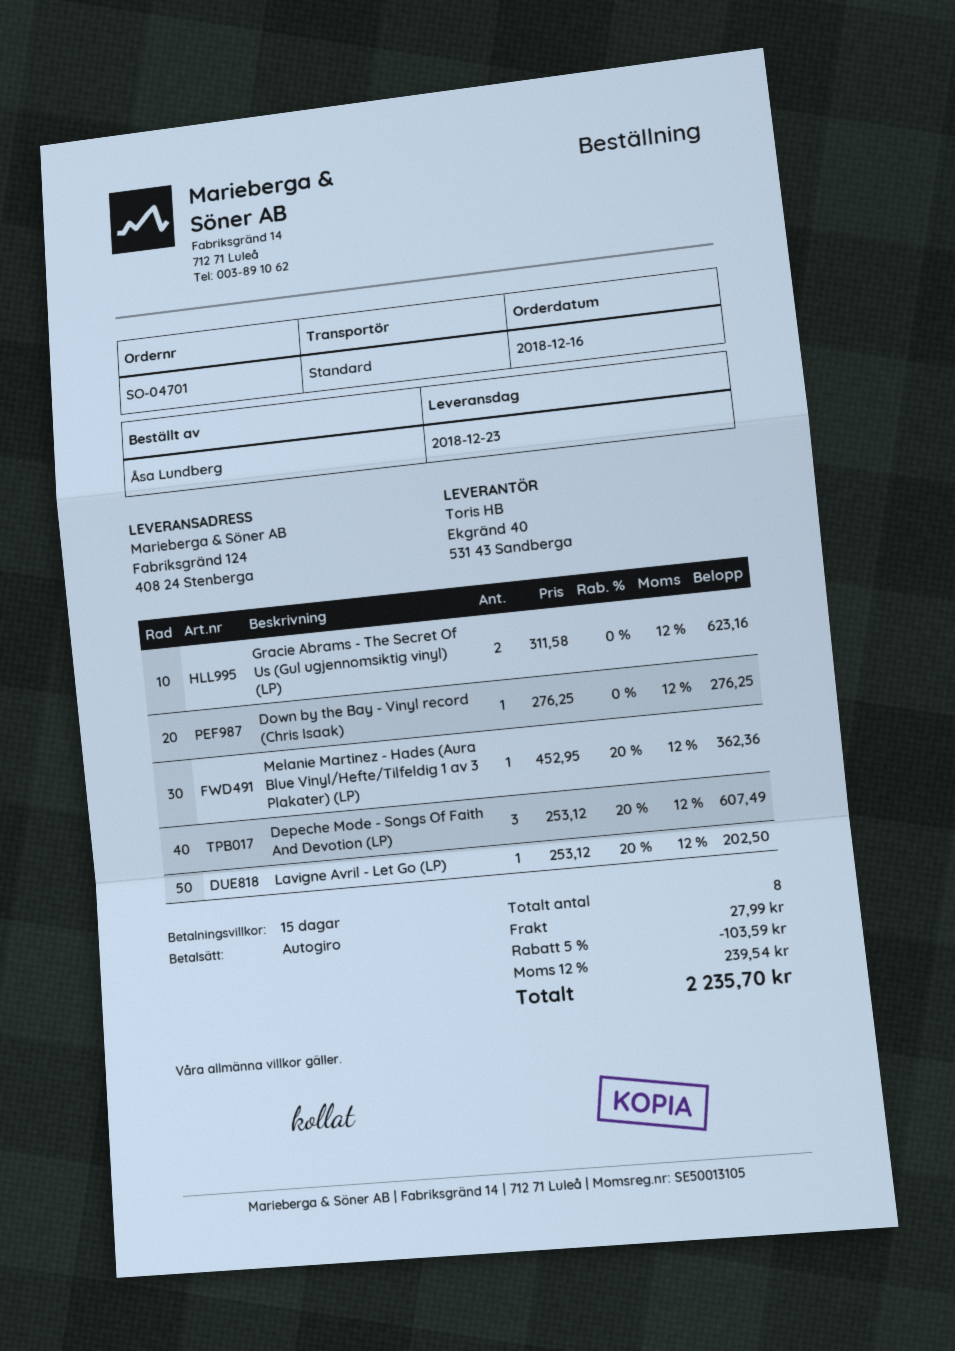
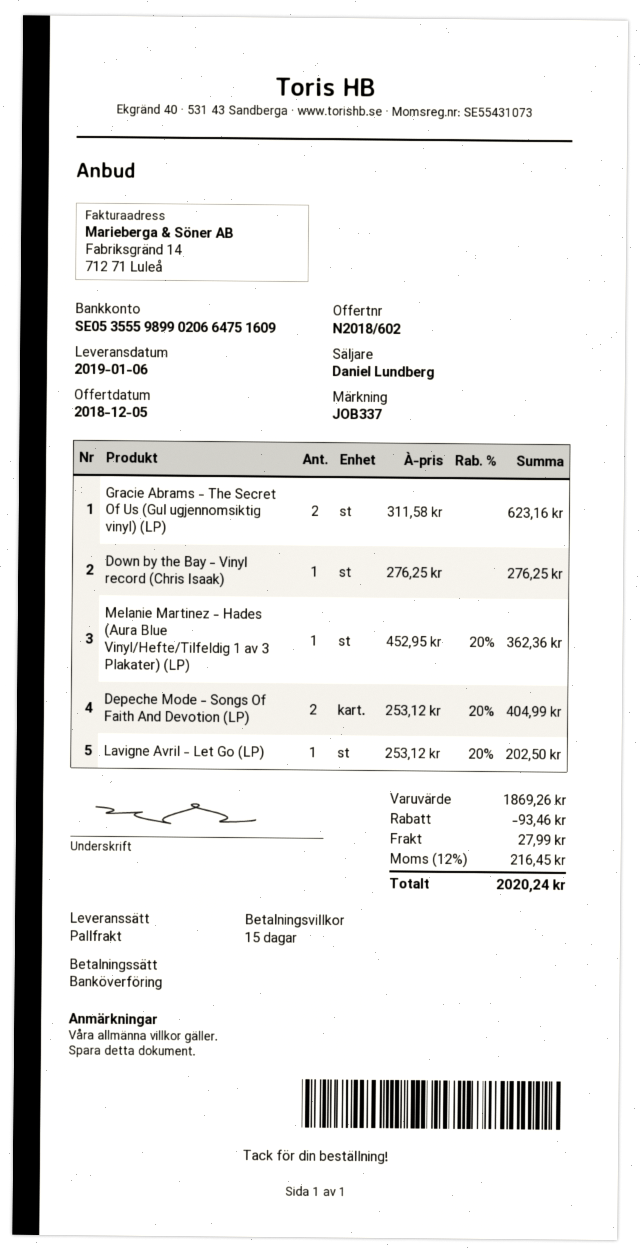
delivery date: 2018-12-23 -> 2019-01-06
payment method: direct debit -> bank transfer
shipping method: standard -> pallet freight
Depeche Mode - Songs Of Faith And Devotion (LP): 3 x 253.12 - 20% = 607.49 -> 2 x 253.12 - 20% = 404.99
discount: 103.59 -> 93.46
tax: 12% = 239.54 -> 12% = 216.45
total: 2235.70 -> 2020.24

